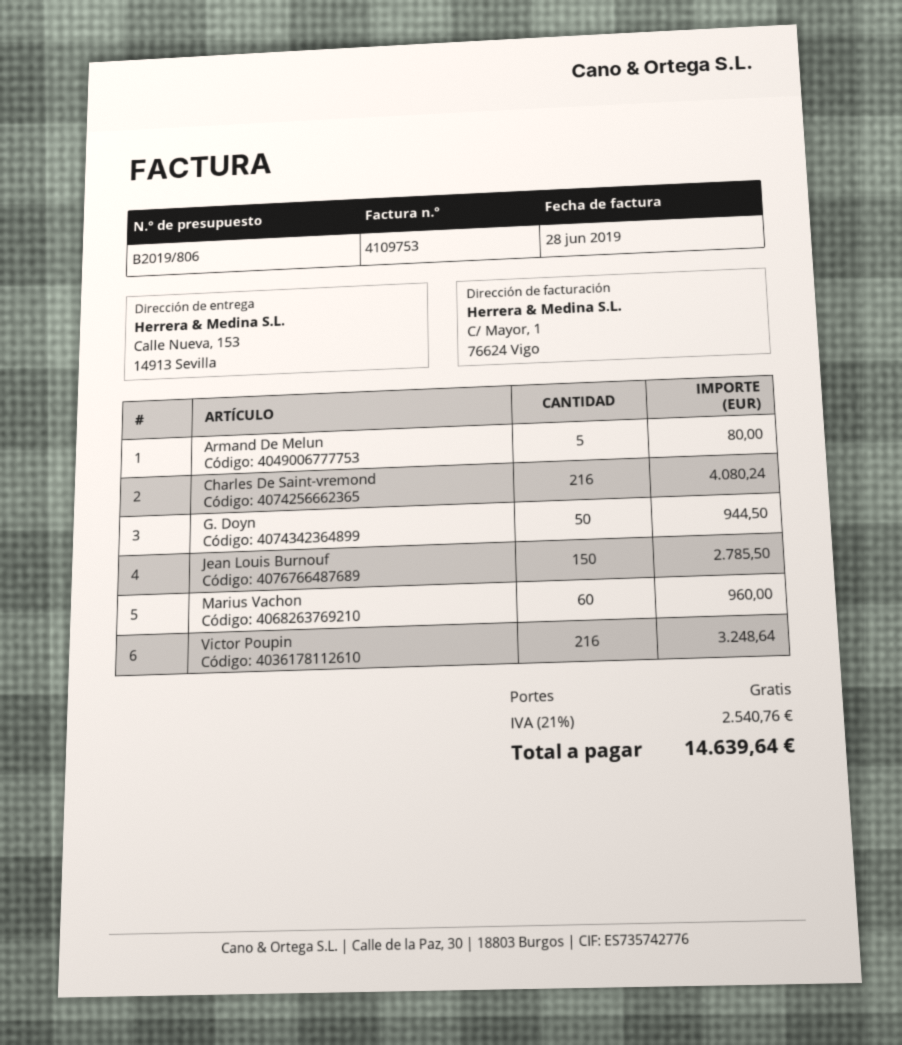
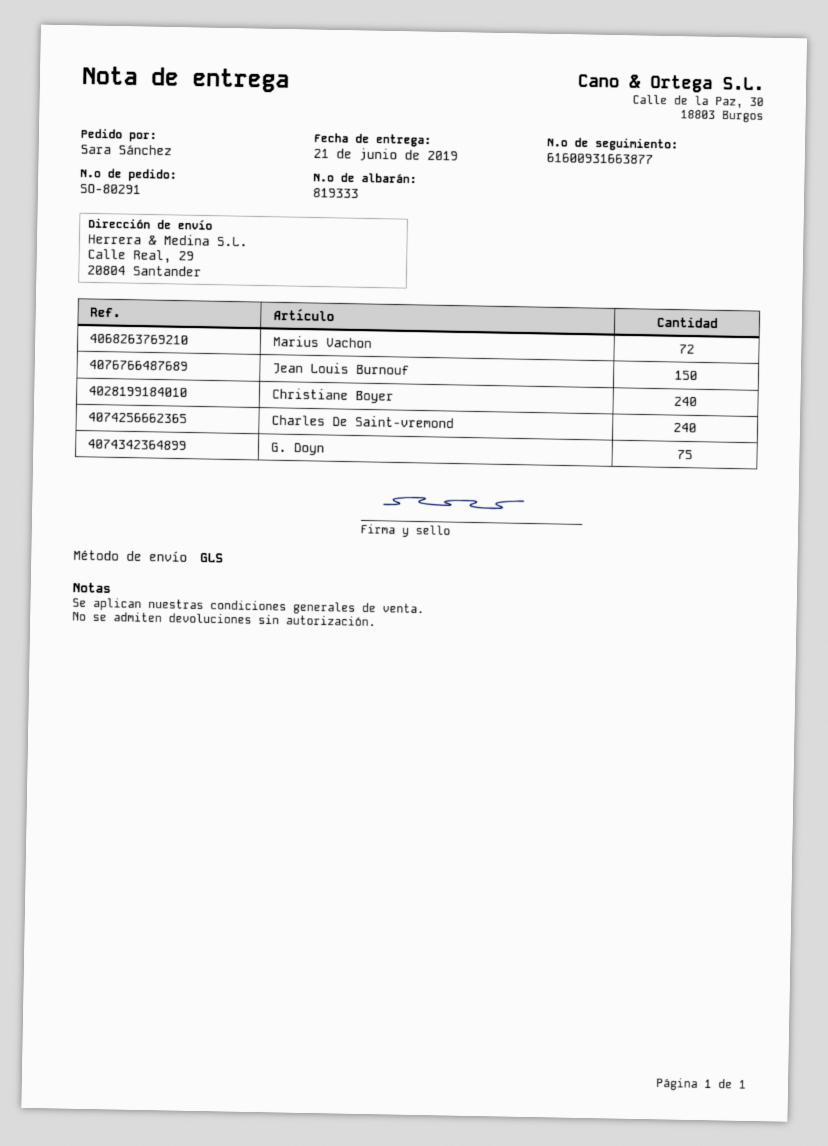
ship to: Calle Nueva, 153, 14913 Sevilla -> Calle Real, 29, 20804 Santander
Armand De Melun: 5 -> none
Charles De Saint-vremond: 216 -> 240
G. Doyn: 50 -> 75
Marius Vachon: 60 -> 72
Victor Poupin: 216 -> none
Christiane Boyer: none -> 240

